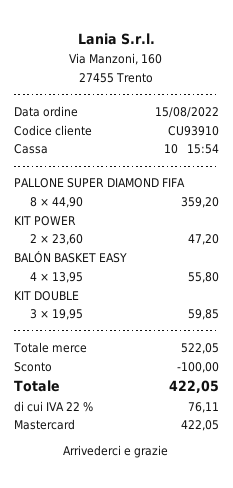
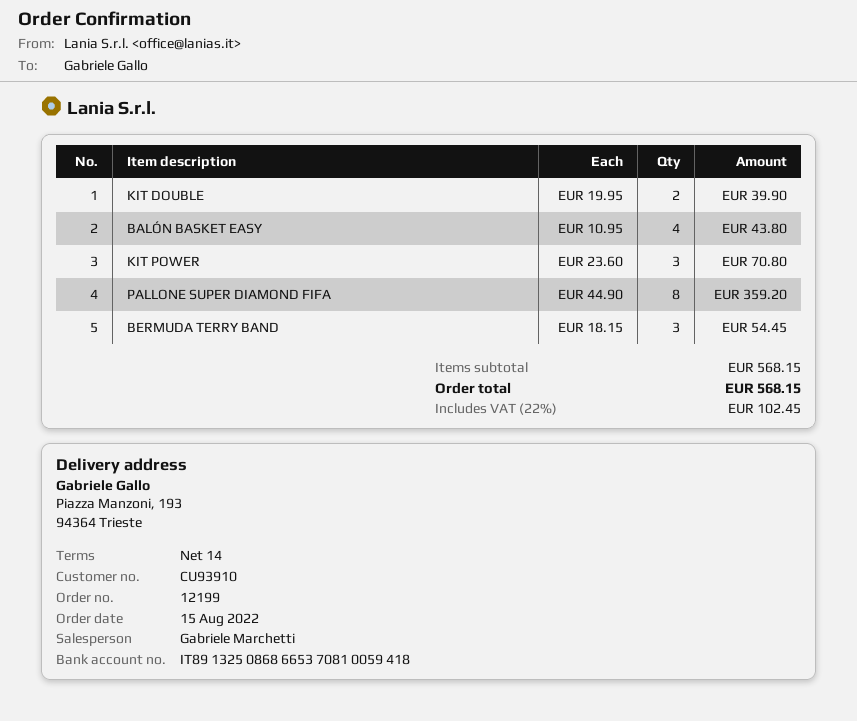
KIT POWER: 2 x 23.60 = 47.20 -> 3 x 23.60 = 70.80
BALÓN BASKET EASY: 4 x 13.95 = 55.80 -> 4 x 10.95 = 43.80
KIT DOUBLE: 3 x 19.95 = 59.85 -> 2 x 19.95 = 39.90
BERMUDA TERRY BAND: none -> 3 x 18.15 = 54.45
subtotal: 522.05 -> 568.15
discount: 100.00 -> none
tax: 22% = 76.11 -> 22% = 102.45
total: 422.05 -> 568.15

